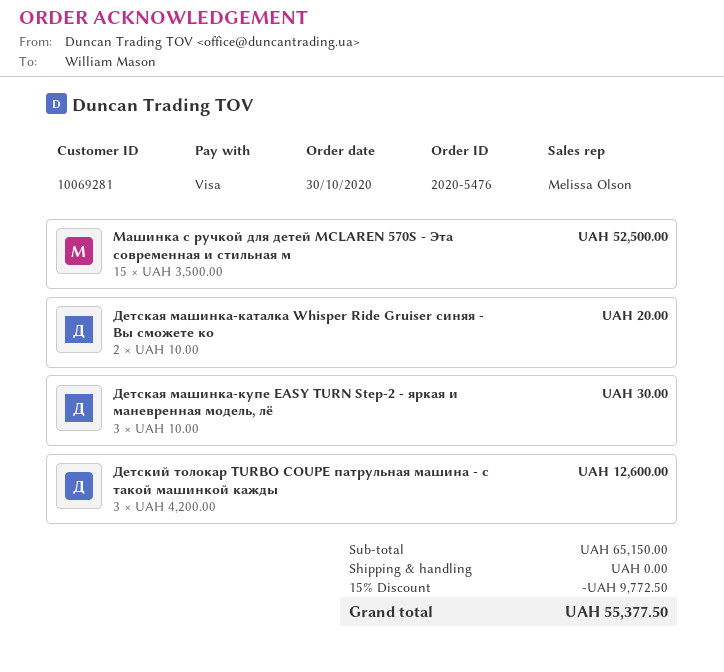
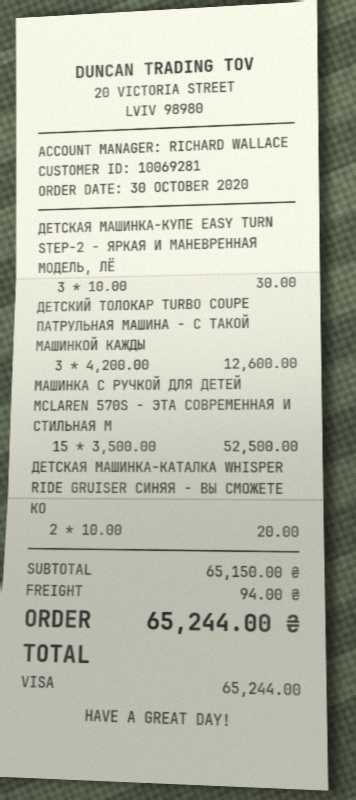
sales rep: Melissa Olson -> RICHARD WALLACE
discount: 15% = 9772.50 -> none
shipping: 0.00 -> 94.00
total: 55377.50 -> 65244.00

